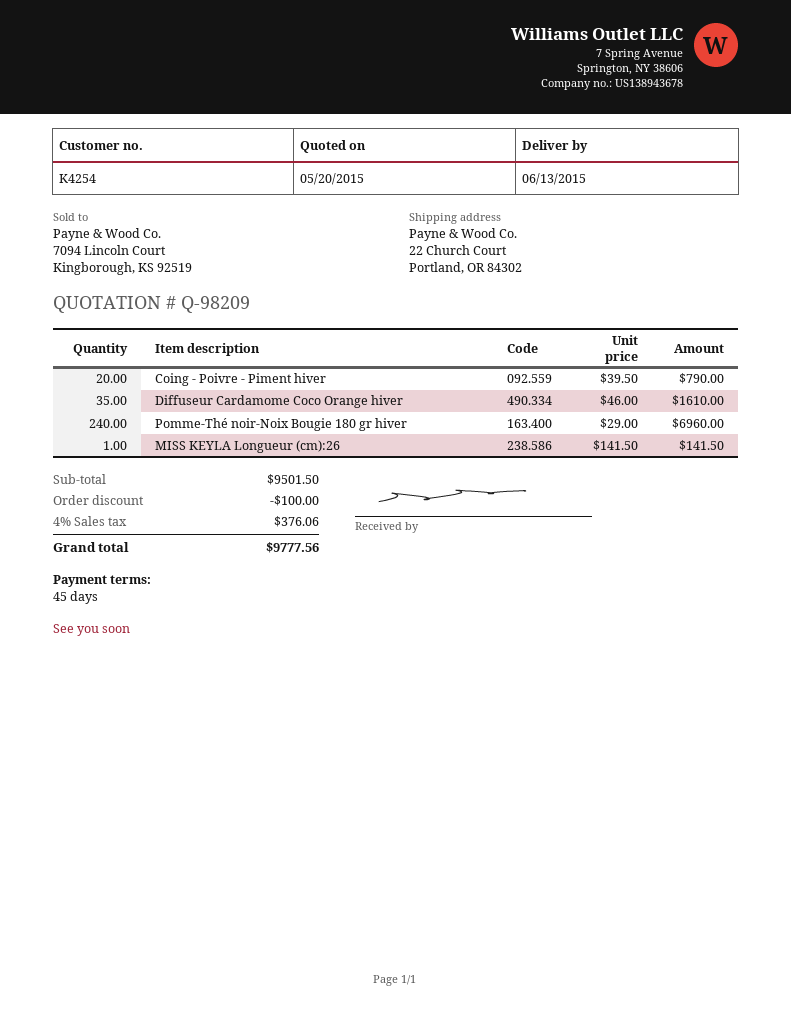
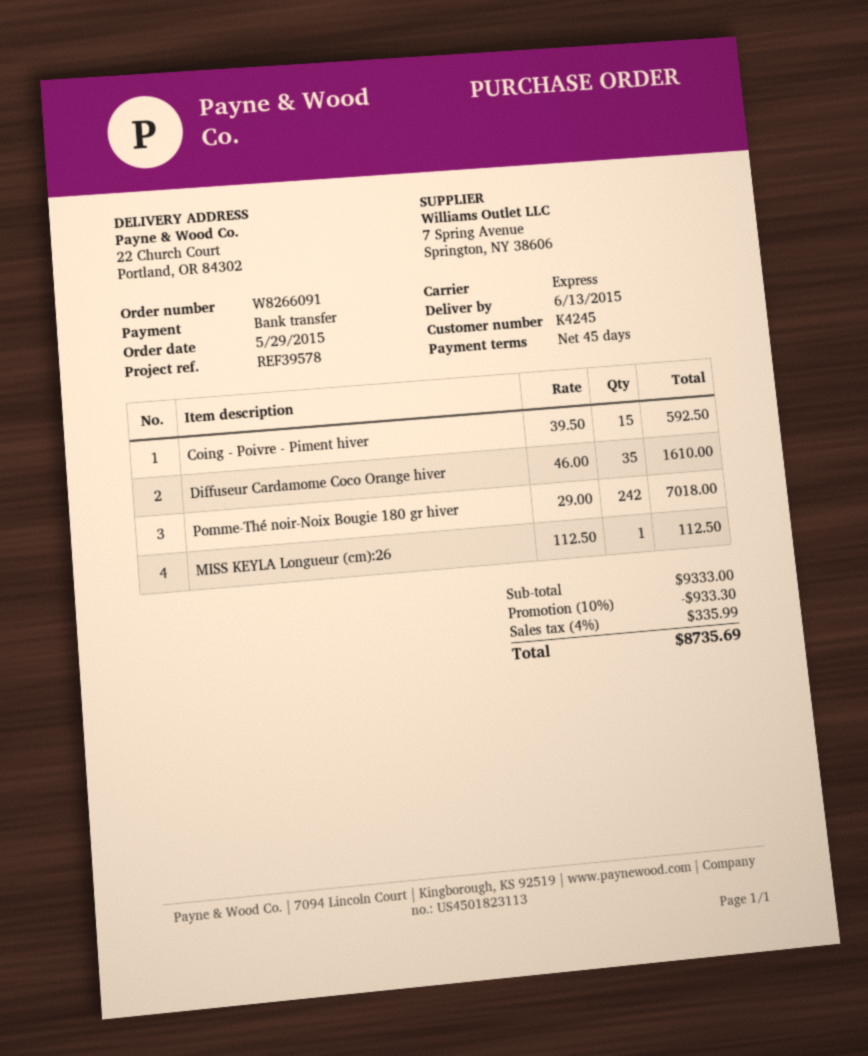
customer number: K4254 -> K4245
Coing - Poivre - Piment hiver: 20 x 39.50 = 790.00 -> 15 x 39.50 = 592.50
Pomme-Thé noir-Noix Bougie 180 gr hiver: 240 x 29.00 = 6960.00 -> 242 x 29.00 = 7018.00
MISS KEYLA Longueur (cm):26: 1 x 141.50 = 141.50 -> 1 x 112.50 = 112.50
subtotal: 9501.50 -> 9333.00
discount: 100.00 -> 933.30
tax: 4% = 376.06 -> 4% = 335.99
total: 9777.56 -> 8735.69

